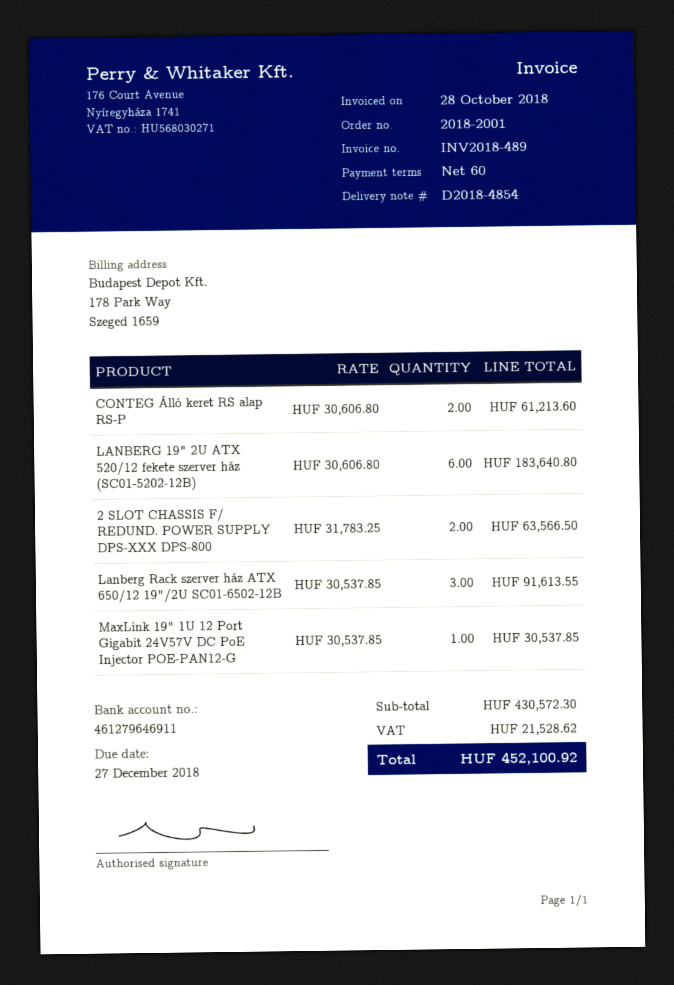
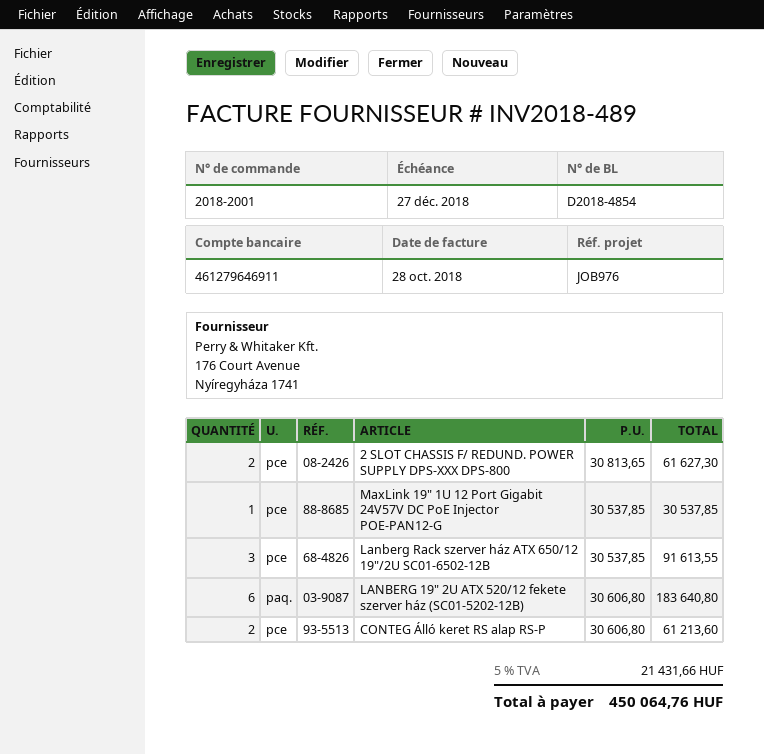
2 SLOT CHASSIS F/ REDUND. POWER SUPPLY DPS-XXX DPS-800: 2 x 31783.25 = 63566.50 -> 2 x 30813.65 = 61627.30
tax: 21528.62 -> 21431.66
total: 452100.92 -> 450064.76

